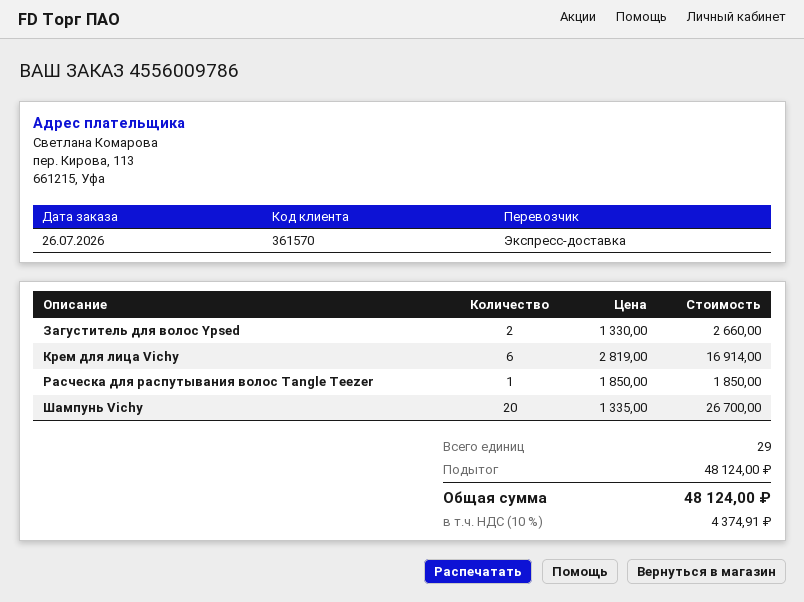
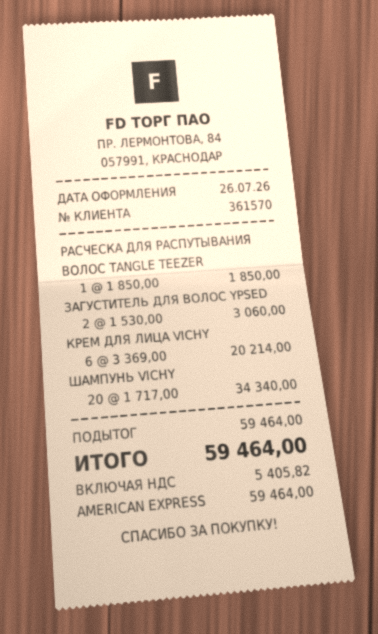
Загуститель для волос Ypsed: 2 x 1330.00 = 2660.00 -> 2 x 1530.00 = 3060.00
Крем для лица Vichy: 6 x 2819.00 = 16914.00 -> 6 x 3369.00 = 20214.00
Шампунь Vichy: 20 x 1335.00 = 26700.00 -> 20 x 1717.00 = 34340.00
subtotal: 48124.00 -> 59464.00
tax: 4374.91 -> 5405.82
total: 48124.00 -> 59464.00

